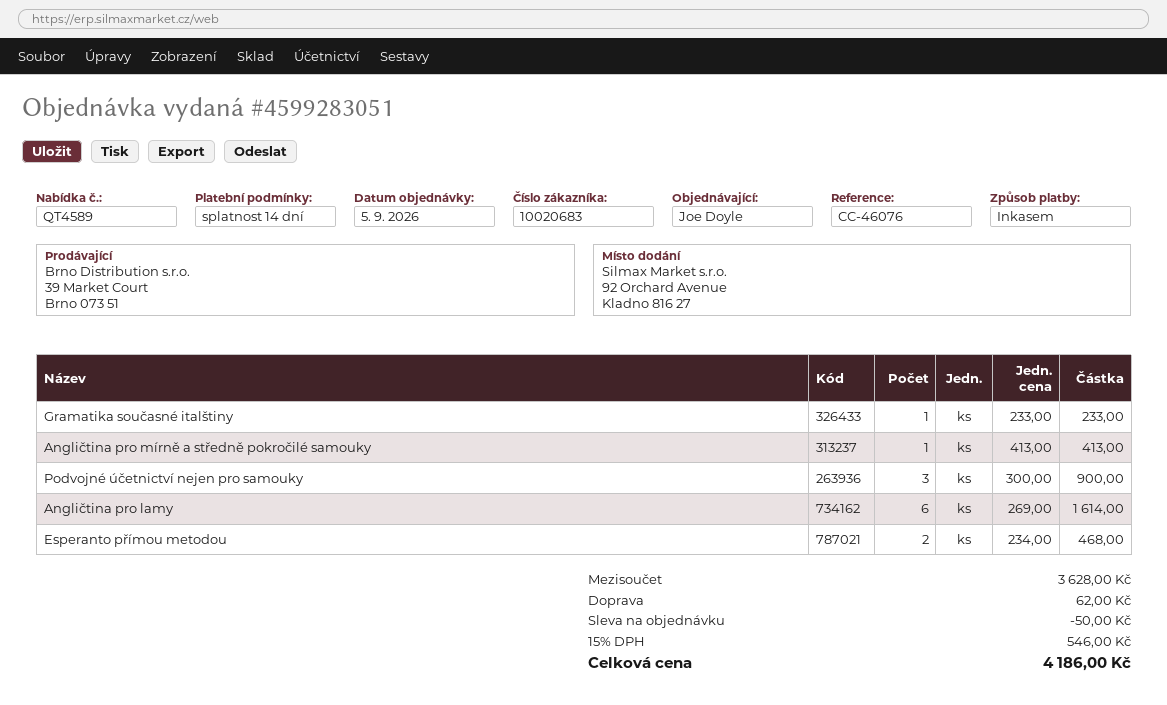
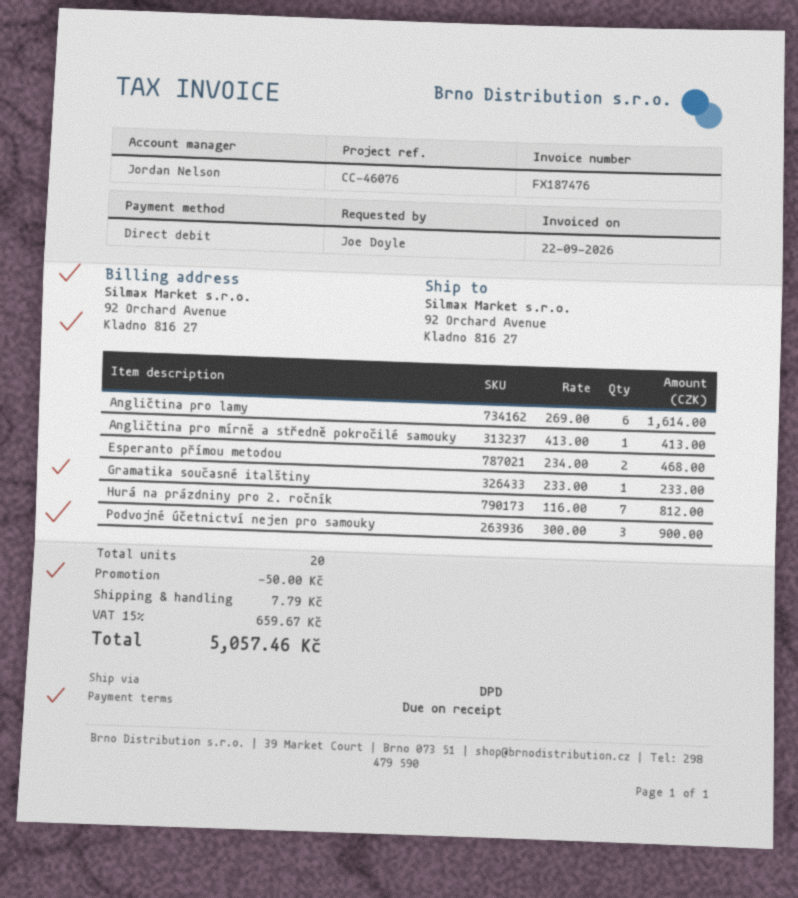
payment terms: 14 days -> on receipt
Hurá na prázdniny pro 2. ročník: none -> 7 x 116.00 = 812.00
shipping: 62.00 -> 7.79
tax: 15% = 546.00 -> 15% = 659.67
total: 4186.00 -> 5057.46

